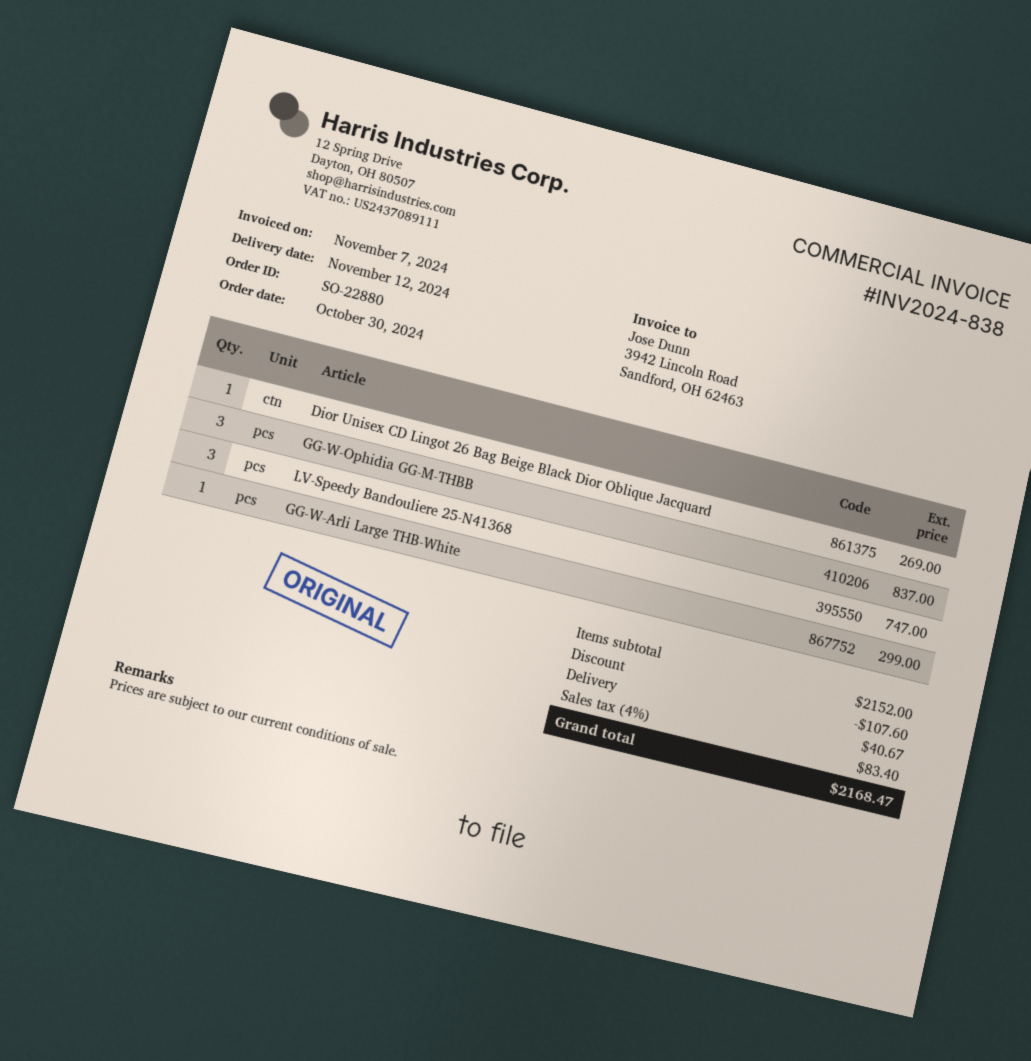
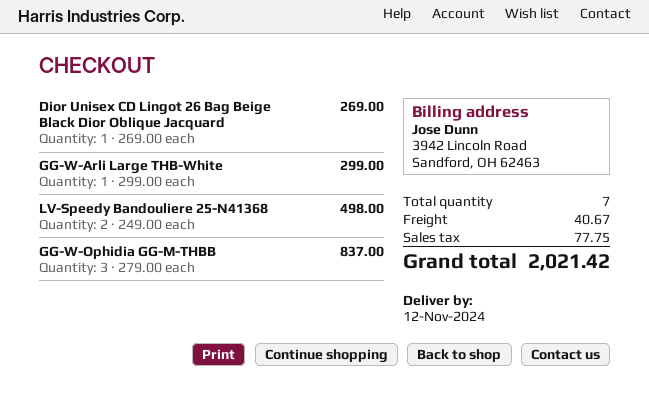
LV-Speedy Bandouliere 25-N41368: 3 for 747.00 -> 2 for 498.00
discount: 107.60 -> none
tax: 83.40 -> 77.75
total: 2168.47 -> 2021.42

